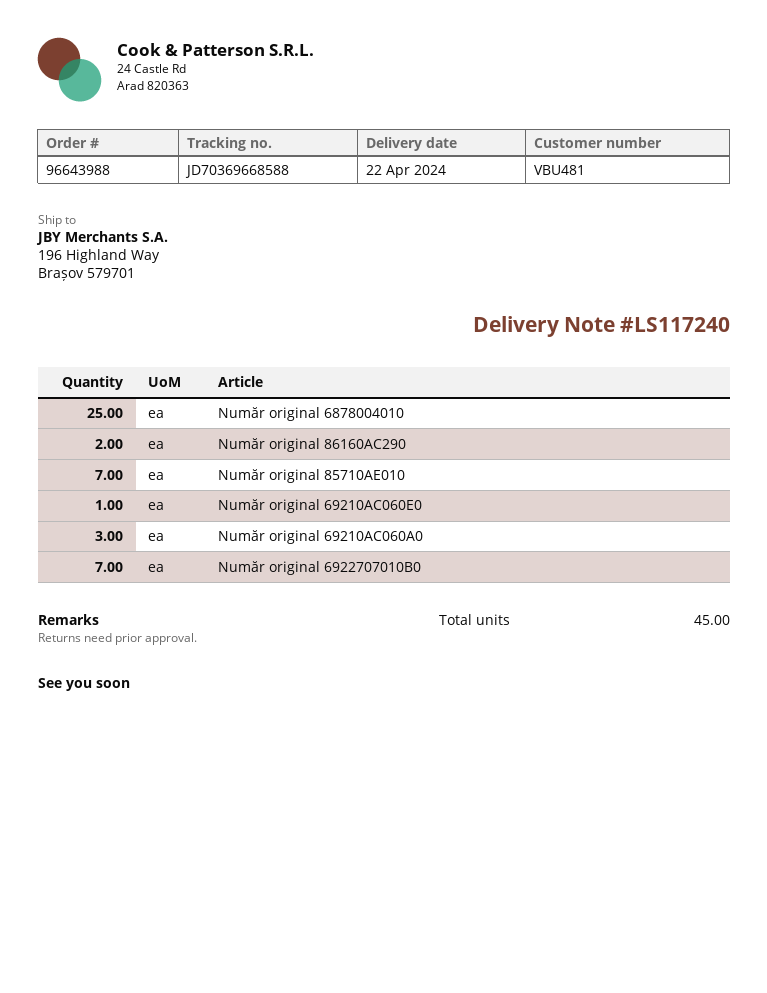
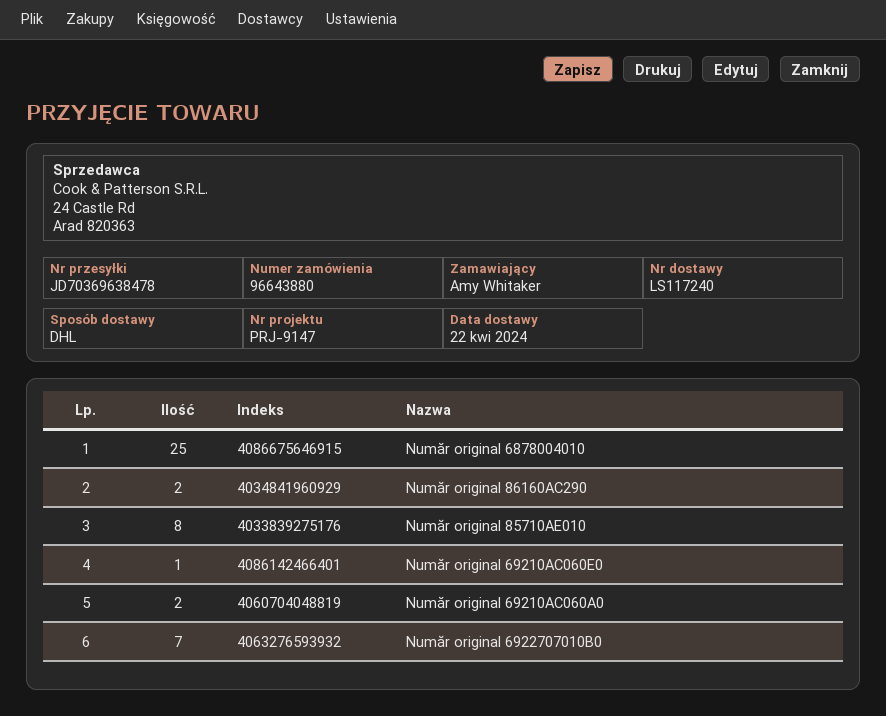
order number: 96643988 -> 96643880
tracking number: JD70369668588 -> JD70369638478
Număr original 85710AE010: 7 -> 8
Număr original 69210AC060A0: 3 -> 2

